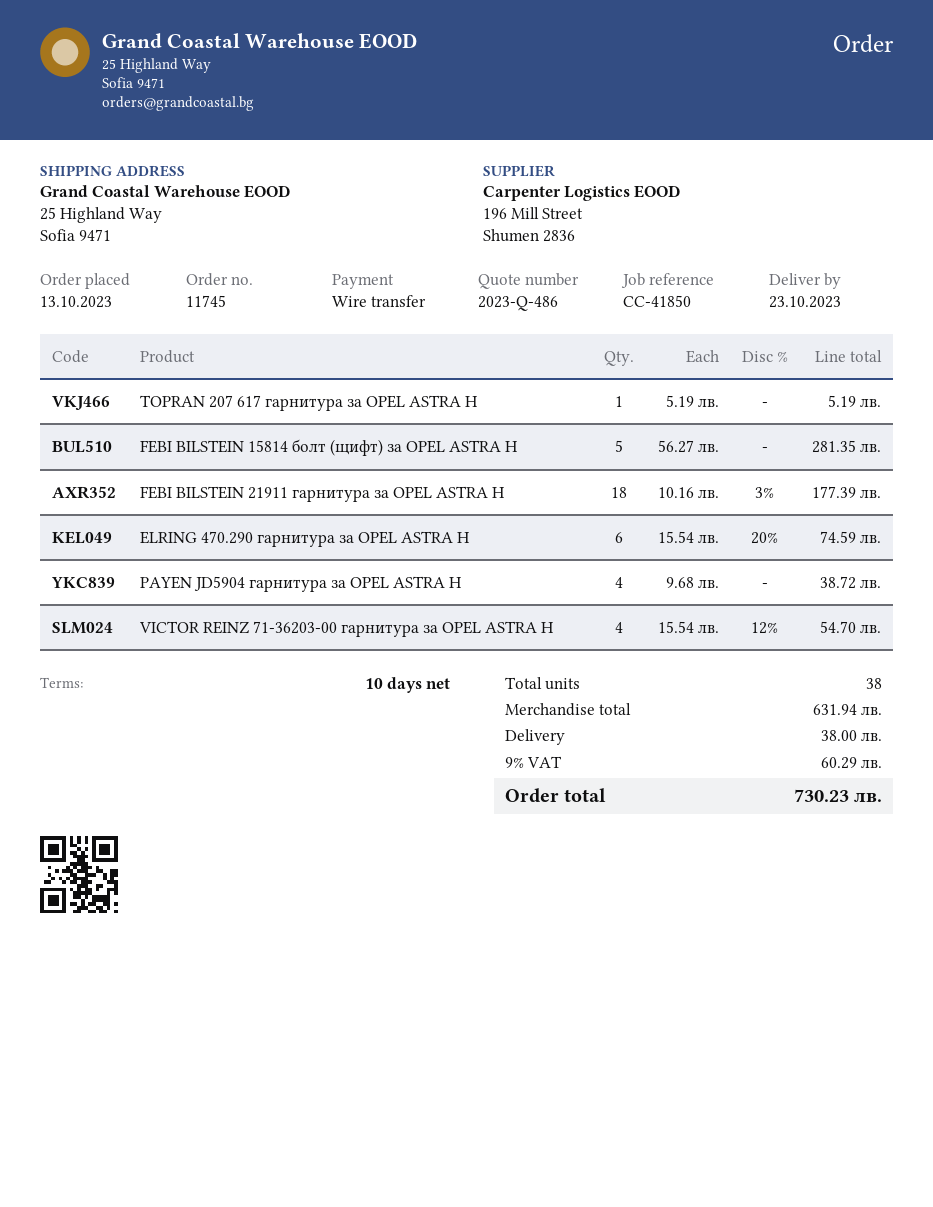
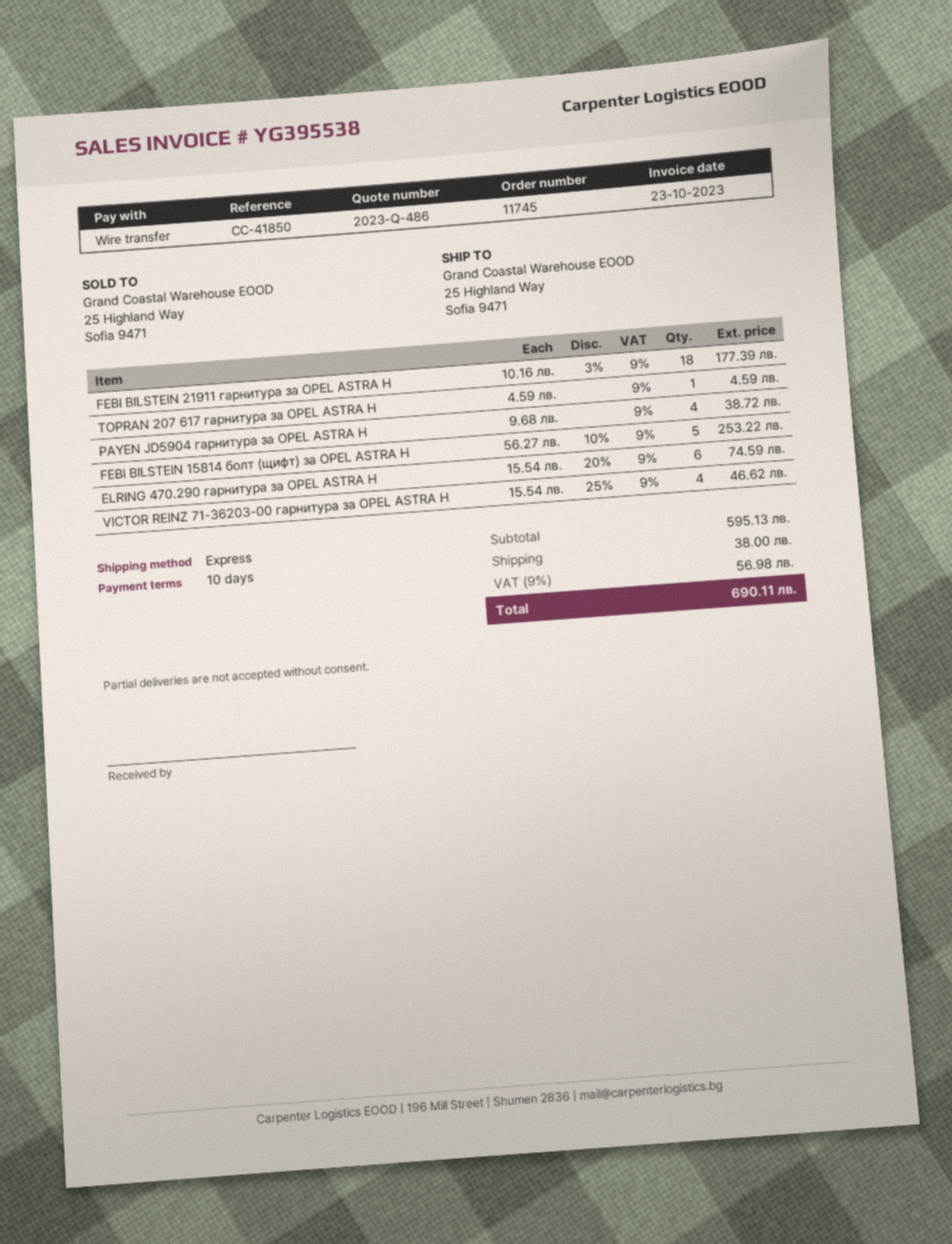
TOPRAN 207 617 гарнитура за OPEL ASTRA H: 1 x 5.19 = 5.19 -> 1 x 4.59 = 4.59
FEBI BILSTEIN 15814 болт (щифт) за OPEL ASTRA H: 5 x 56.27 = 281.35 -> 5 x 56.27 - 10% = 253.22
VICTOR REINZ 71-36203-00 гарнитура за OPEL ASTRA H: 4 x 15.54 - 12% = 54.70 -> 4 x 15.54 - 25% = 46.62
subtotal: 631.94 -> 595.13
tax: 9% = 60.29 -> 9% = 56.98
total: 730.23 -> 690.11

